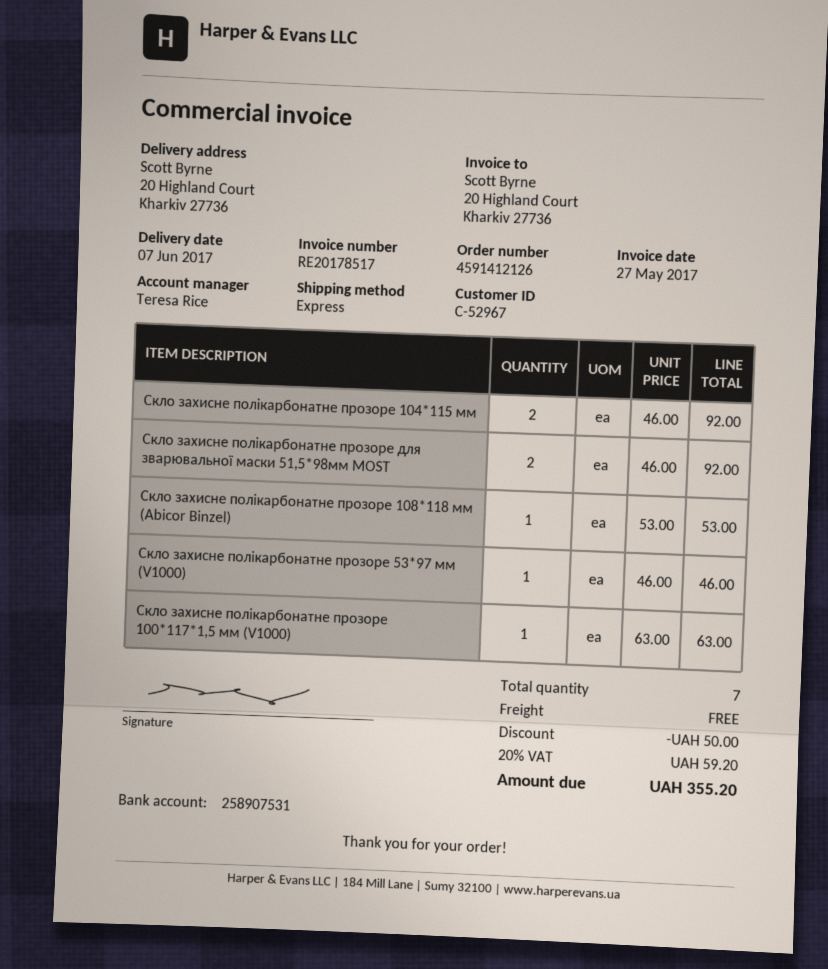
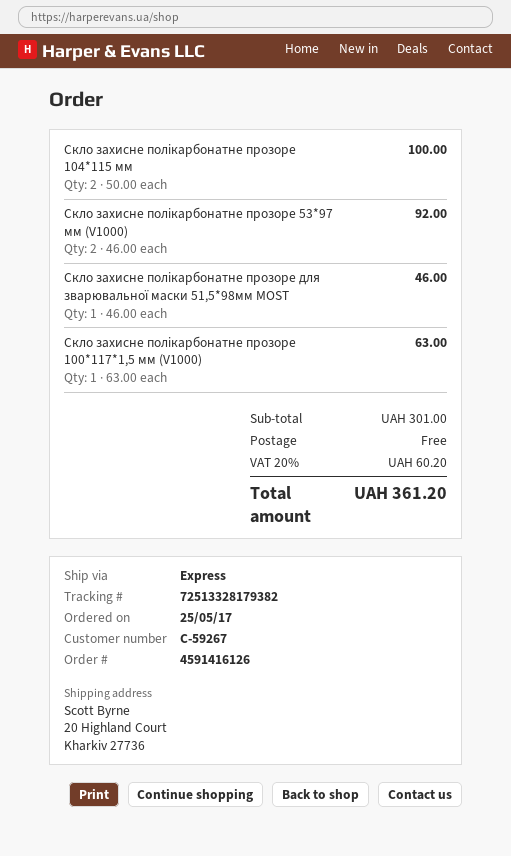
order number: 4591412126 -> 4591416126
customer number: C-52967 -> C-59267
Скло захисне полікарбонатне прозоре 104*115 мм: 2 x 46.00 = 92.00 -> 2 x 50.00 = 100.00
Скло захисне полікарбонатне прозоре для зварювальної маски 51,5*98мм MOST: 2 x 46.00 = 92.00 -> 1 x 46.00 = 46.00
Скло захисне полікарбонатне прозоре 108*118 мм (Abicor Binzel): 1 x 53.00 = 53.00 -> none
Скло захисне полікарбонатне прозоре 53*97 мм (V1000): 1 x 46.00 = 46.00 -> 2 x 46.00 = 92.00
discount: 50.00 -> none
tax: 20% = 59.20 -> 20% = 60.20
total: 355.20 -> 361.20

